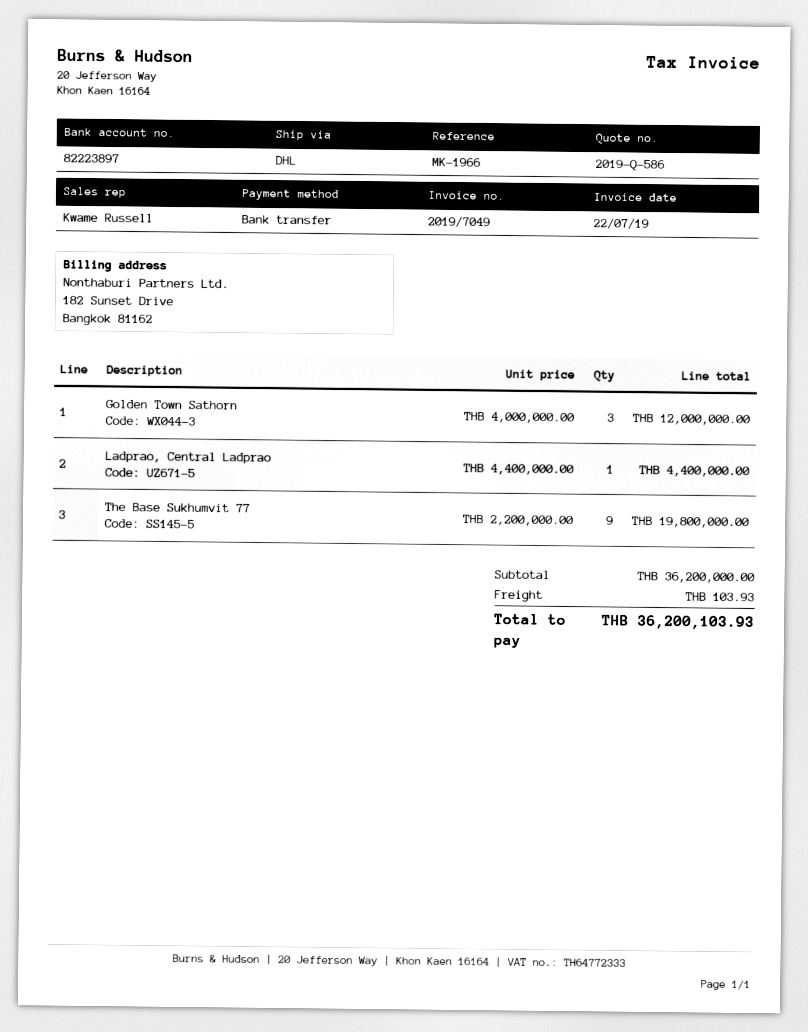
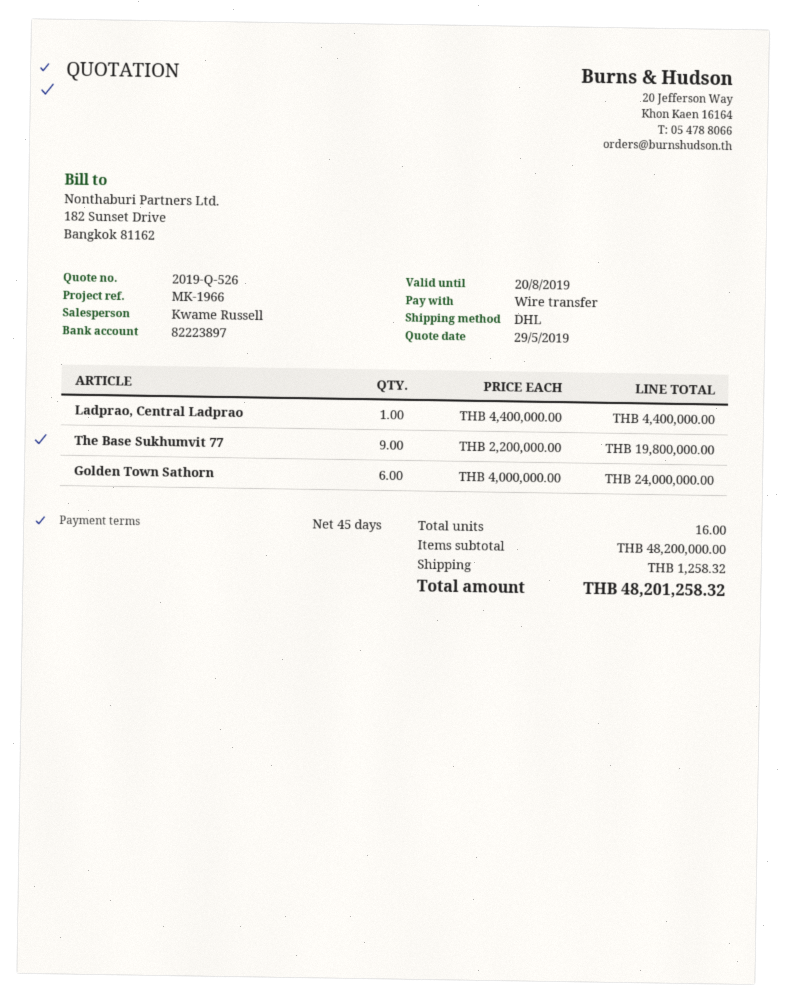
quote number: 2019-Q-586 -> 2019-Q-526
Golden Town Sathorn: 3 x 4000000.00 = 12000000.00 -> 6 x 4000000.00 = 24000000.00
subtotal: 36200000.00 -> 48200000.00
shipping: 103.93 -> 1258.32
total: 36200103.93 -> 48201258.32

